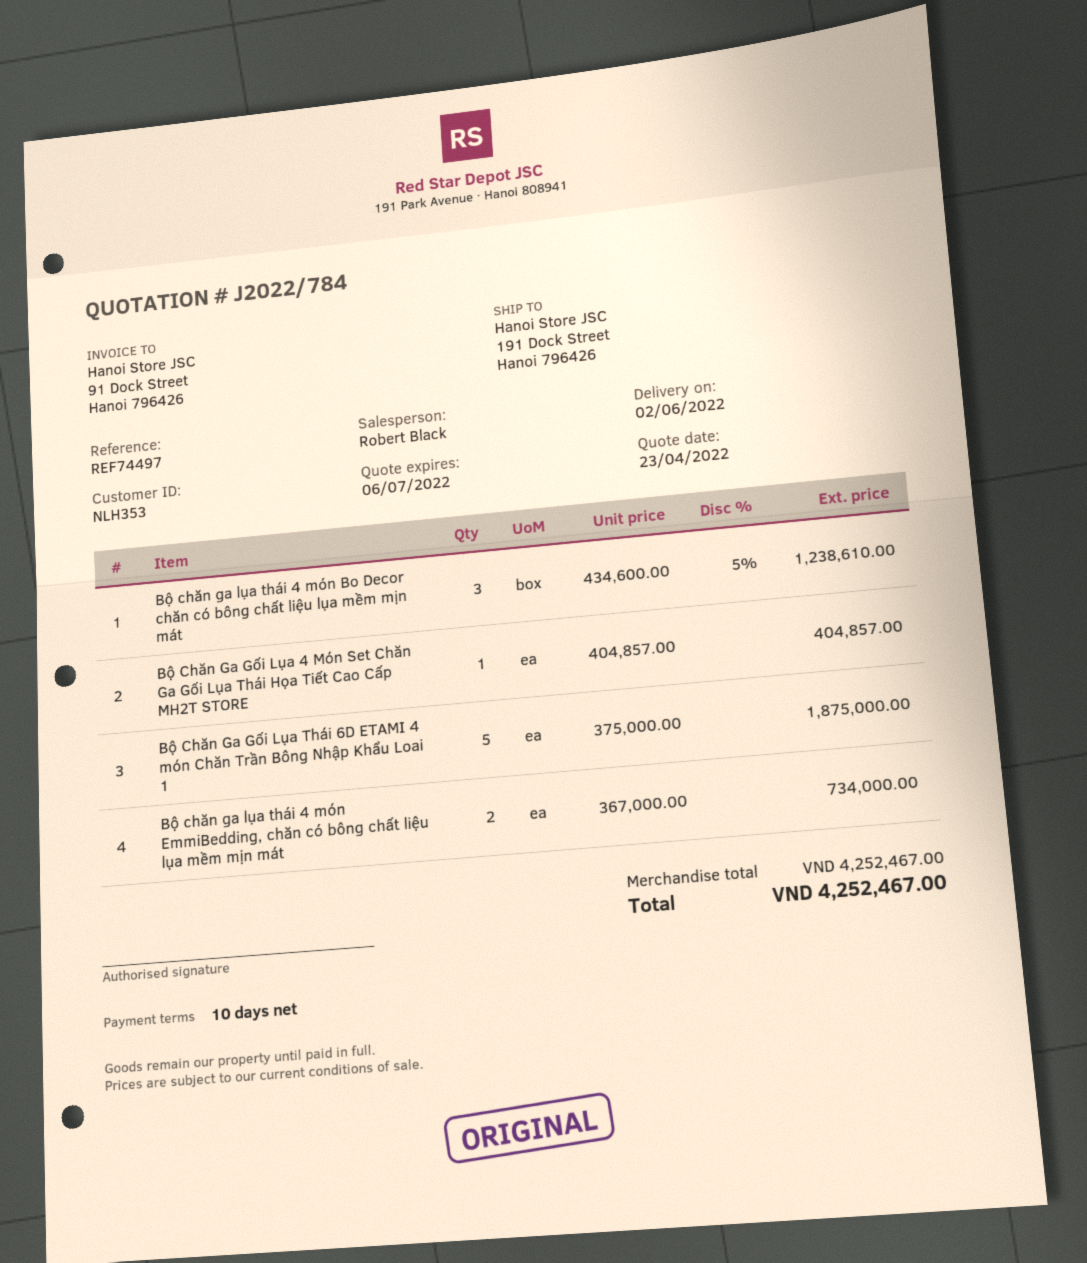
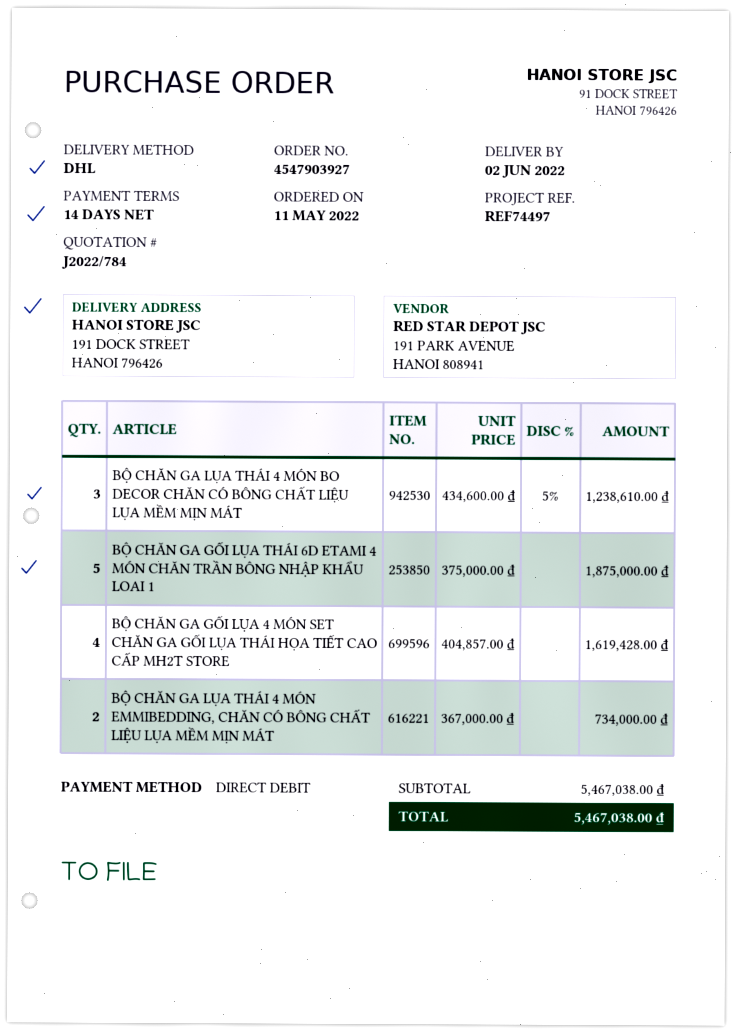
payment terms: 10 days -> 14 days
Bộ Chăn Ga Gối Lụa 4 Món Set Chăn Ga Gối Lụa Thái Họa Tiết Cao Cấp MH2T STORE: 1 x 404857.00 = 404857.00 -> 4 x 404857.00 = 1619428.00
subtotal: 4252467.00 -> 5467038.00
total: 4252467.00 -> 5467038.00

